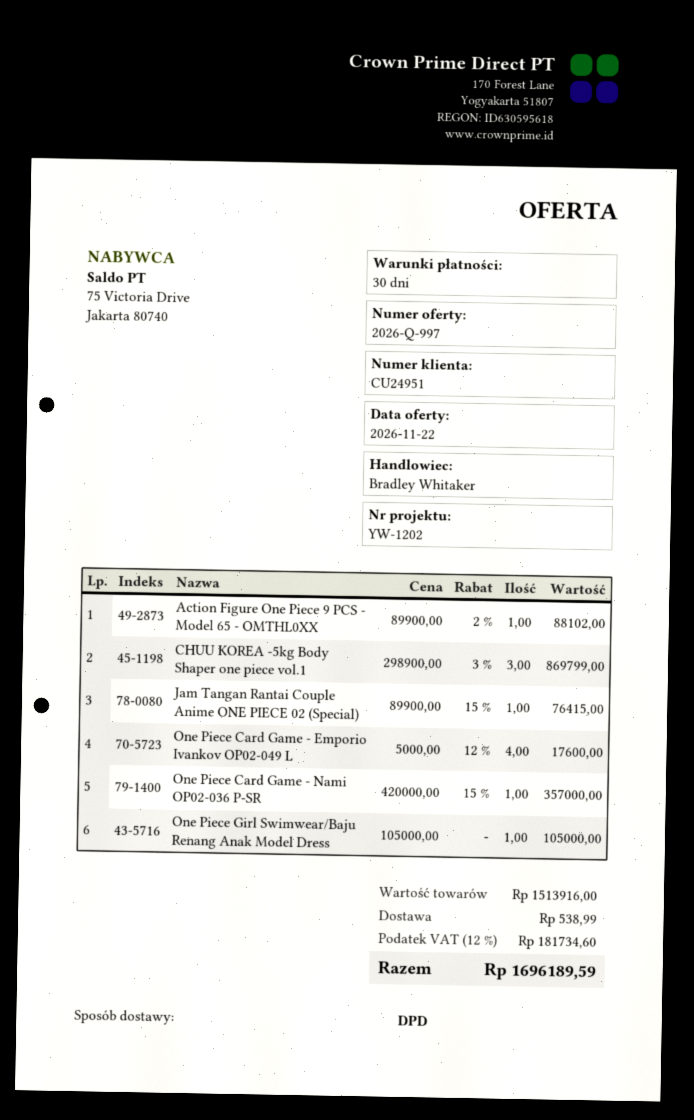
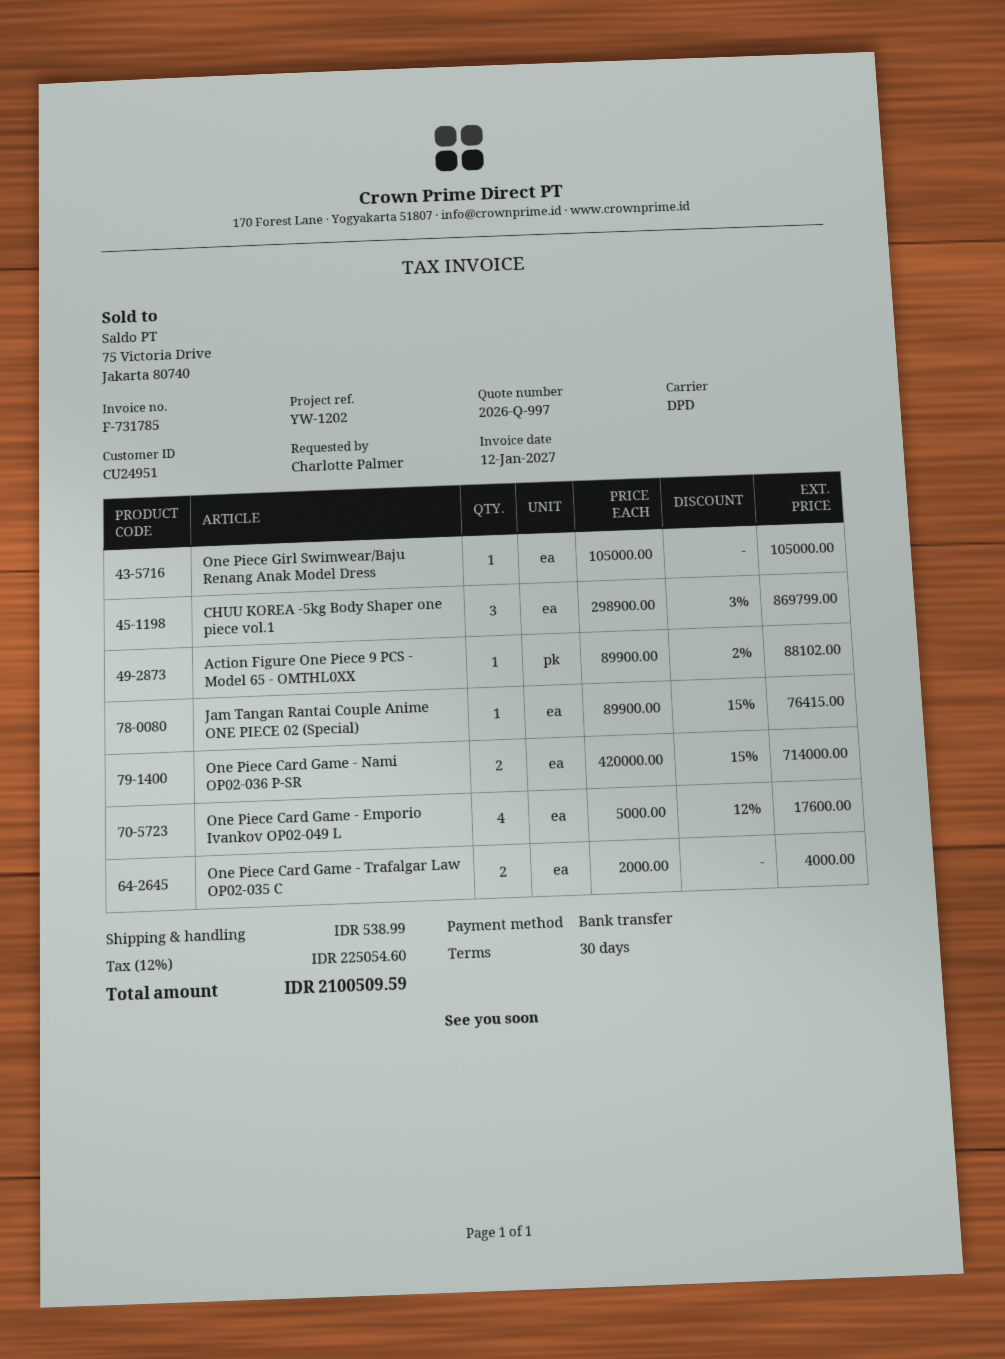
One Piece Card Game - Nami OP02-036 P-SR: 1 x 420000.00 - 15% = 357000.00 -> 2 x 420000.00 - 15% = 714000.00
One Piece Card Game - Trafalgar Law OP02-035 C: none -> 2 x 2000.00 = 4000.00
tax: 12% = 181734.60 -> 12% = 225054.60
total: 1696189.59 -> 2100509.59

